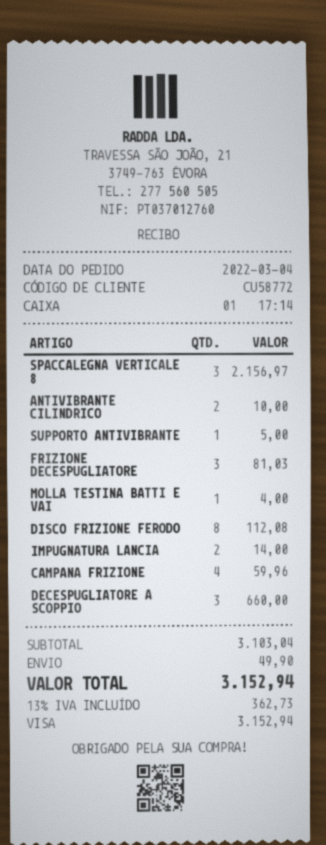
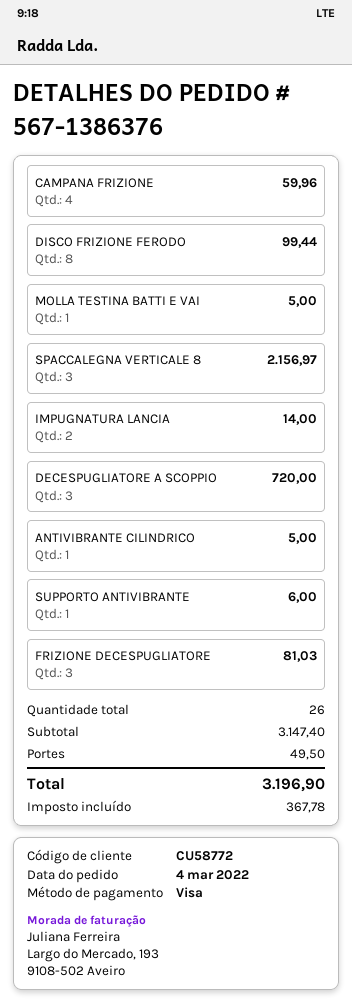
ANTIVIBRANTE CILINDRICO: 2 for 10.00 -> 1 for 5.00
SUPPORTO ANTIVIBRANTE: 1 for 5.00 -> 1 for 6.00
MOLLA TESTINA BATTI E VAI: 1 for 4.00 -> 1 for 5.00
DISCO FRIZIONE FERODO: 8 for 112.08 -> 8 for 99.44
DECESPUGLIATORE A SCOPPIO: 3 for 660.00 -> 3 for 720.00
subtotal: 3103.04 -> 3147.40
shipping: 49.90 -> 49.50
tax: 362.73 -> 367.78
total: 3152.94 -> 3196.90

